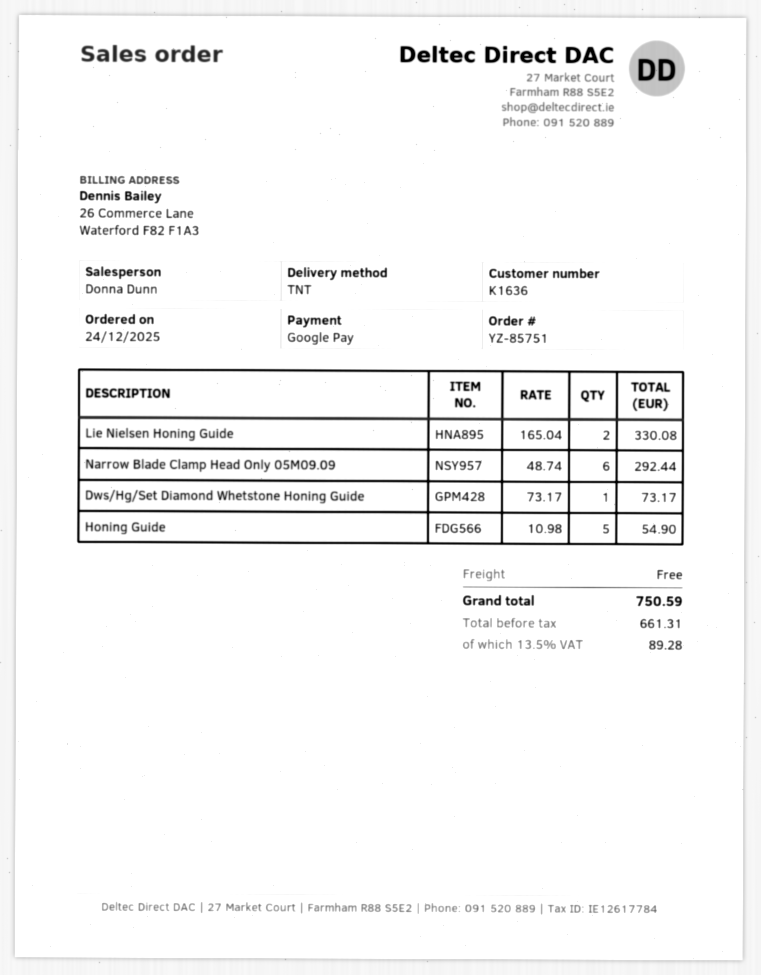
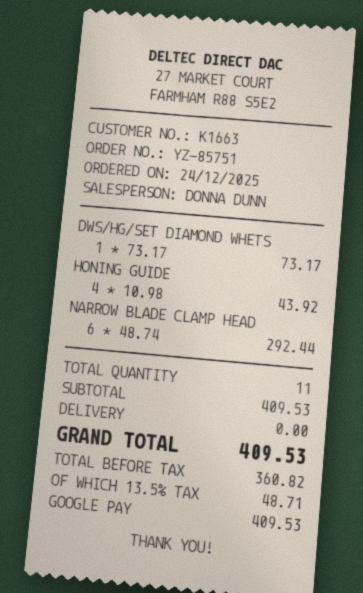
customer number: K1636 -> K1663
Lie Nielsen Honing Guide: 2 x 165.04 = 330.08 -> none
Honing Guide: 5 x 10.98 = 54.90 -> 4 x 10.98 = 43.92
net: 661.31 -> 360.82
tax: 13.5% = 89.28 -> 13.5% = 48.71
total: 750.59 -> 409.53

